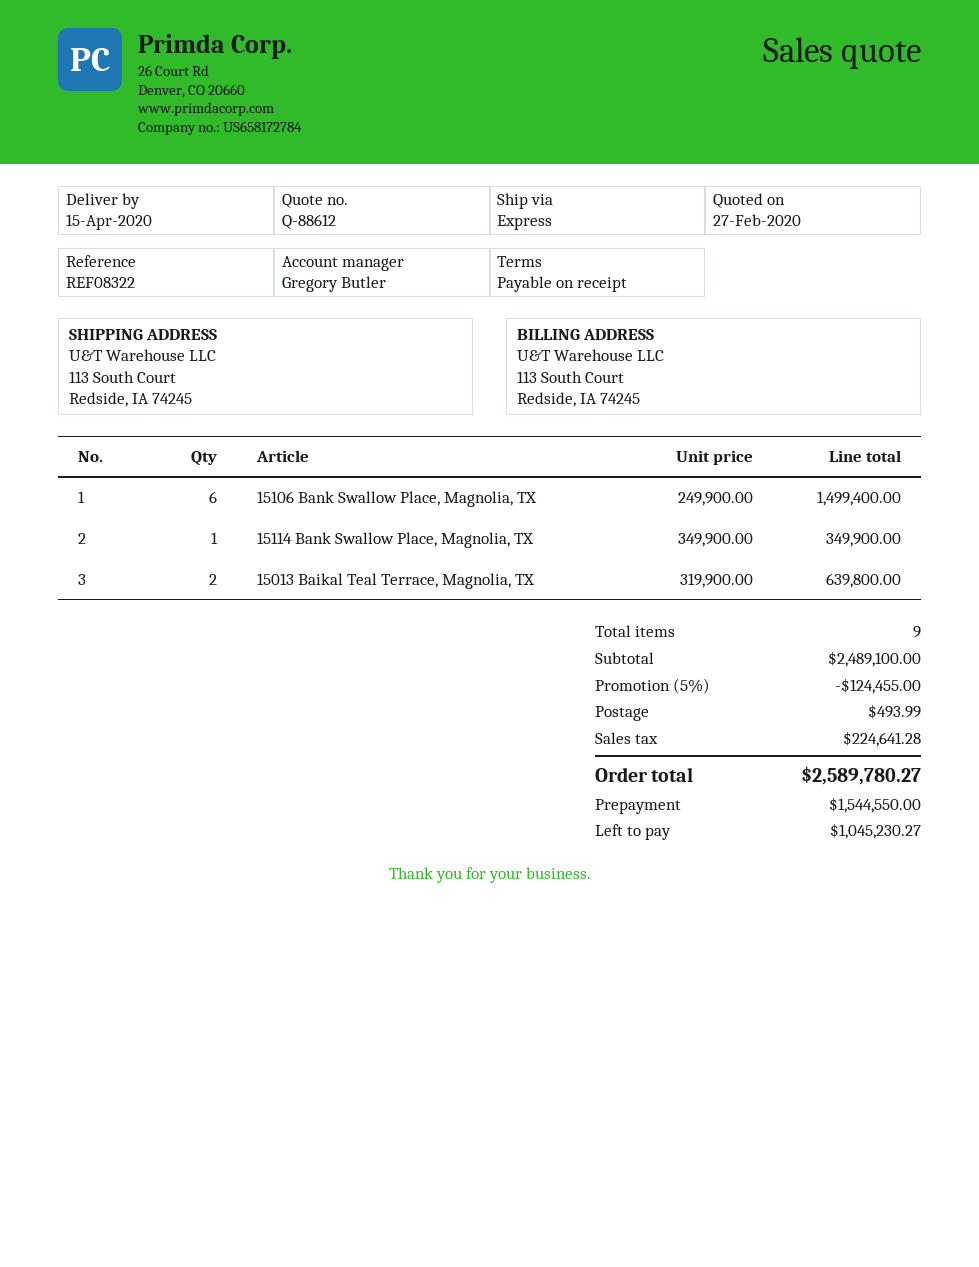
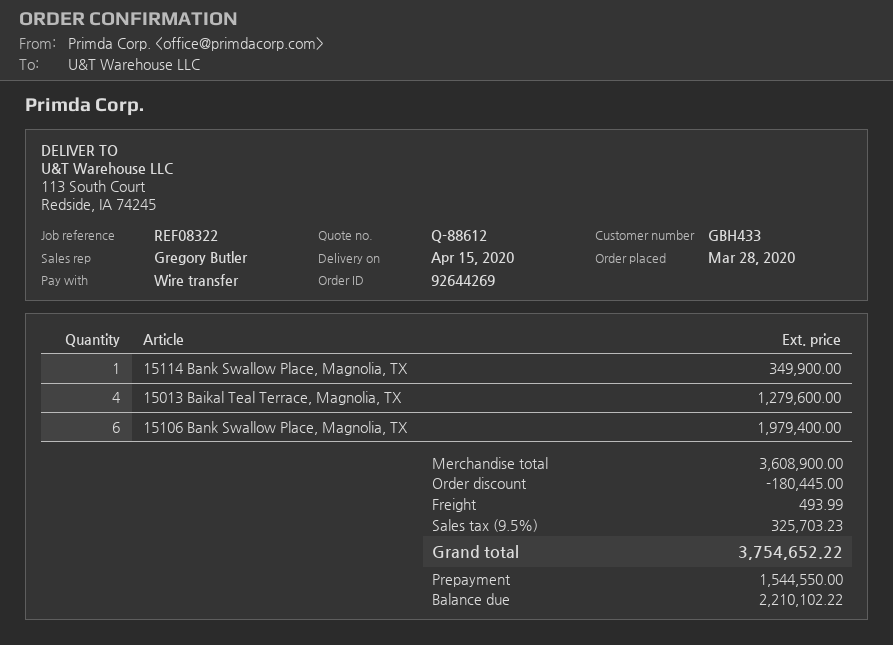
15106 Bank Swallow Place, Magnolia, TX: 6 for 1499400.00 -> 6 for 1979400.00
15013 Baikal Teal Terrace, Magnolia, TX: 2 for 639800.00 -> 4 for 1279600.00
subtotal: 2489100.00 -> 3608900.00
discount: 124455.00 -> 180445.00
tax: 224641.28 -> 325703.23
total: 2589780.27 -> 3754652.22
balance: 1045230.27 -> 2210102.22

